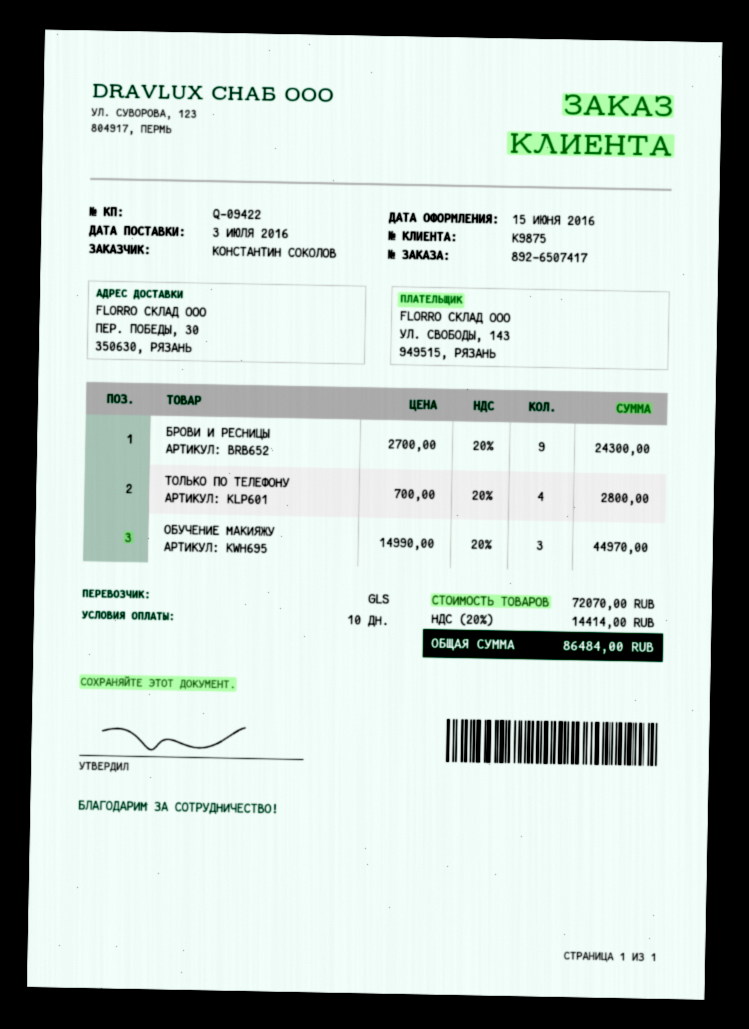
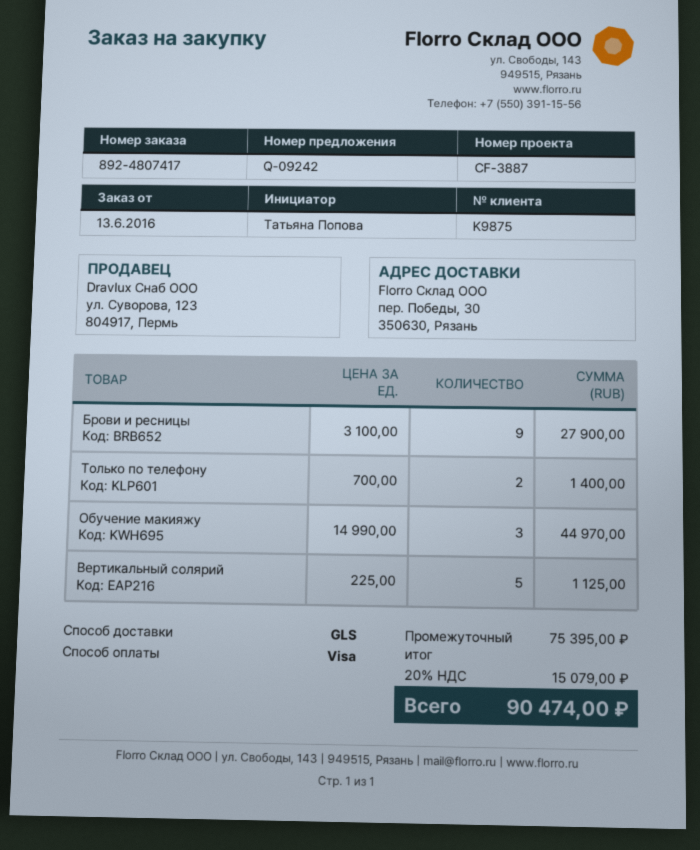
quote number: Q-09422 -> Q-09242
order number: 892-6507417 -> 892-4807417
order date: 2016-06-15 -> 2016-06-13
ordered by: КОНСТАНТИН СОКОЛОВ -> Татьяна Попова
БРОВИ И РЕСНИЦЫ: 9 x 2700.00 = 24300.00 -> 9 x 3100.00 = 27900.00
ТОЛЬКО ПО ТЕЛЕФОНУ: 4 x 700.00 = 2800.00 -> 2 x 700.00 = 1400.00
Вертикальный солярий: none -> 5 x 225.00 = 1125.00
subtotal: 72070.00 -> 75395.00
tax: 20% = 14414.00 -> 20% = 15079.00
total: 86484.00 -> 90474.00

